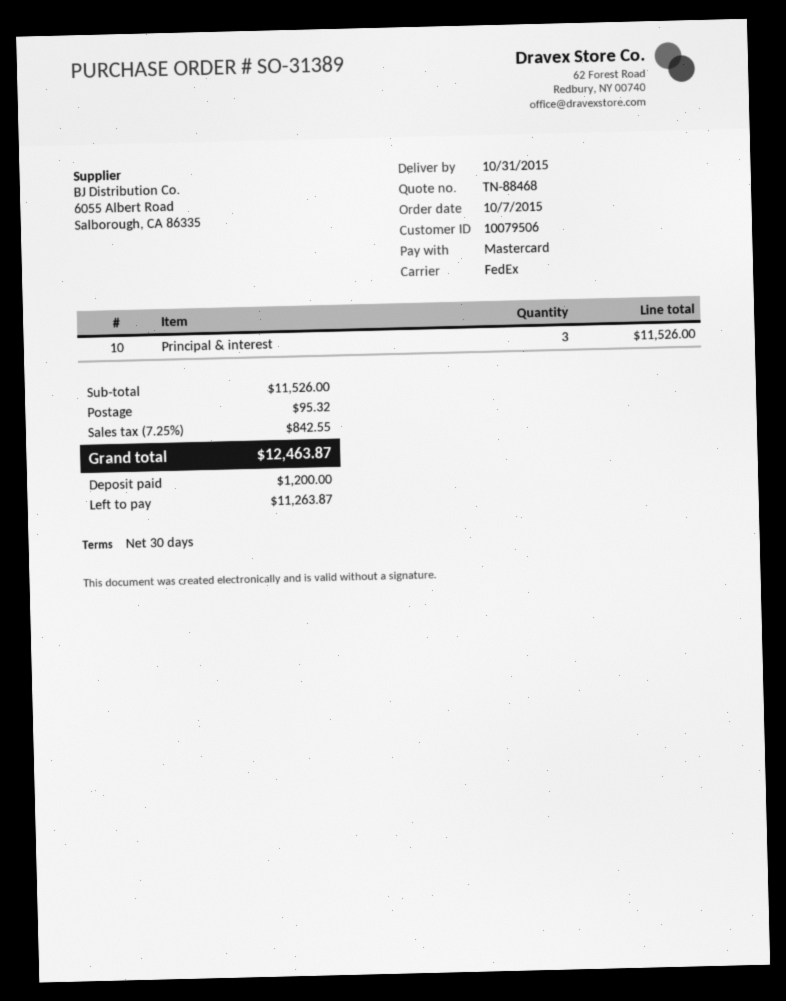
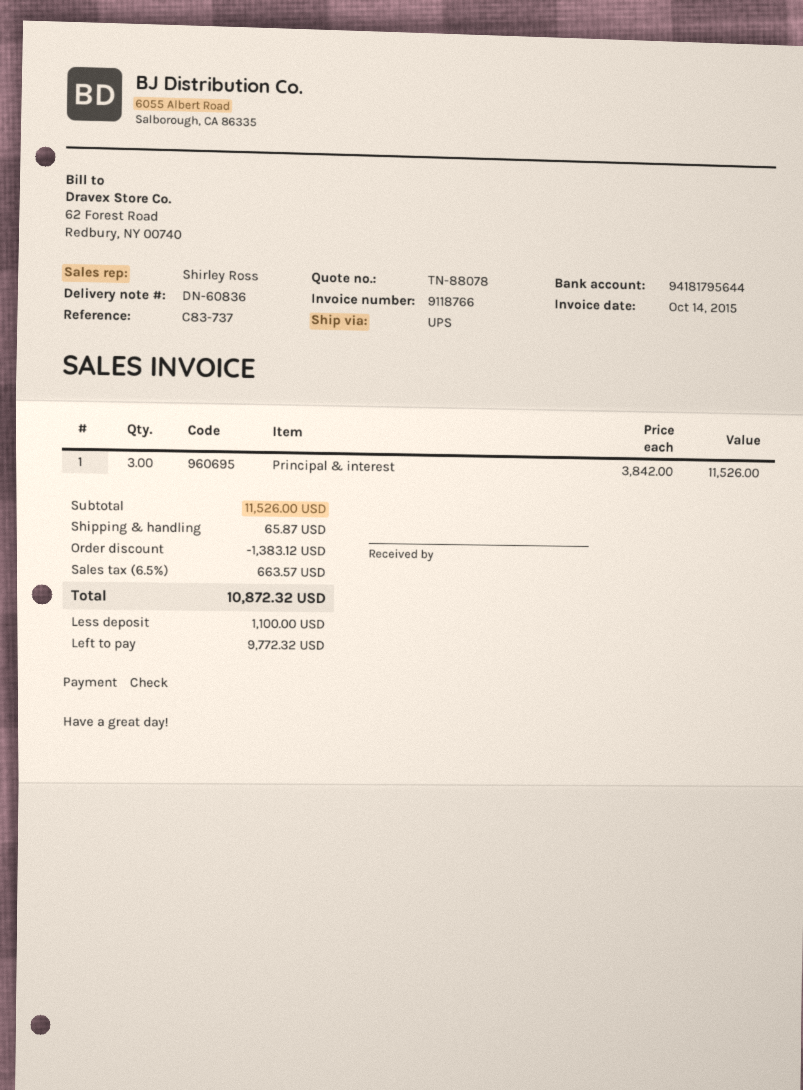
quote number: TN-88468 -> TN-88078
payment method: Mastercard -> cheque
shipping method: FedEx -> UPS
discount: none -> 1383.12
shipping: 95.32 -> 65.87
tax: 7.25% = 842.55 -> 6.5% = 663.57
total: 12463.87 -> 10872.32
deposit: 1200.00 -> 1100.00
balance: 11263.87 -> 9772.32

